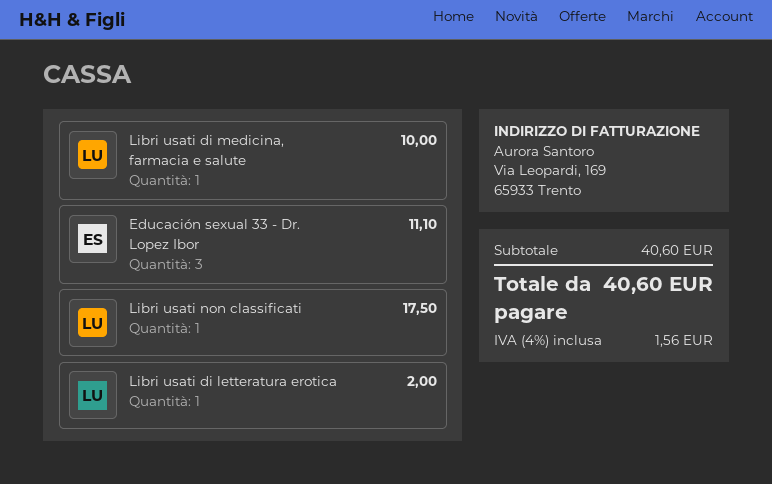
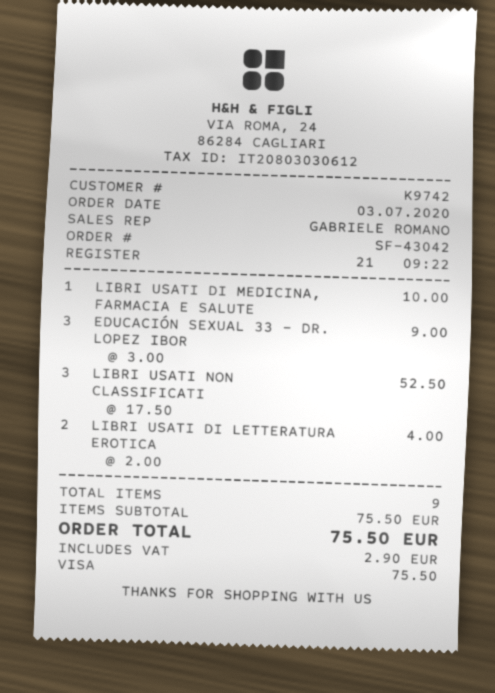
Educación sexual 33 - Dr. Lopez Ibor: 3 for 11.10 -> 3 for 9.00
Libri usati non classificati: 1 for 17.50 -> 3 for 52.50
Libri usati di letteratura erotica: 1 for 2.00 -> 2 for 4.00
subtotal: 40.60 -> 75.50
tax: 1.56 -> 2.90
total: 40.60 -> 75.50

